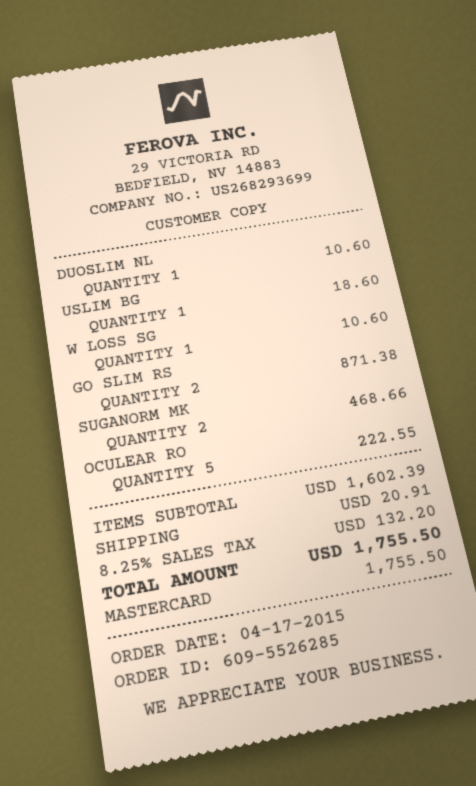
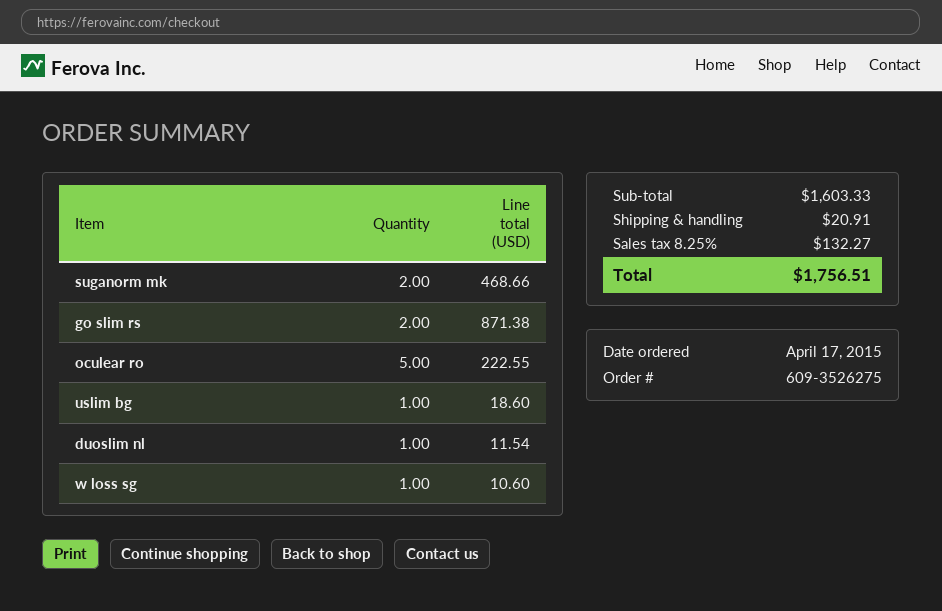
order number: 609-5526285 -> 609-3526275
DUOSLIM NL: 1 for 10.60 -> 1 for 11.54
subtotal: 1602.39 -> 1603.33
tax: 8.25% = 132.20 -> 8.25% = 132.27
total: 1755.50 -> 1756.51

